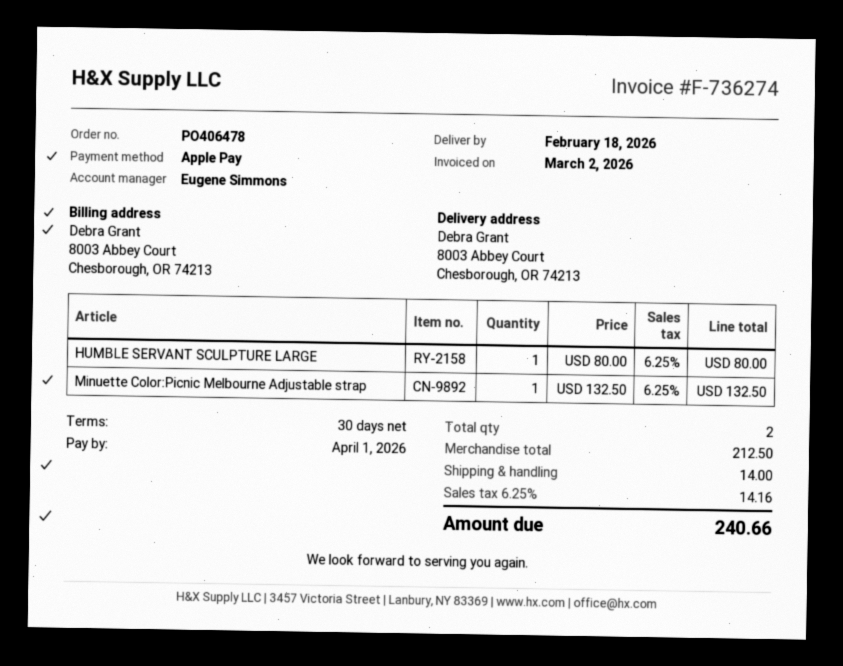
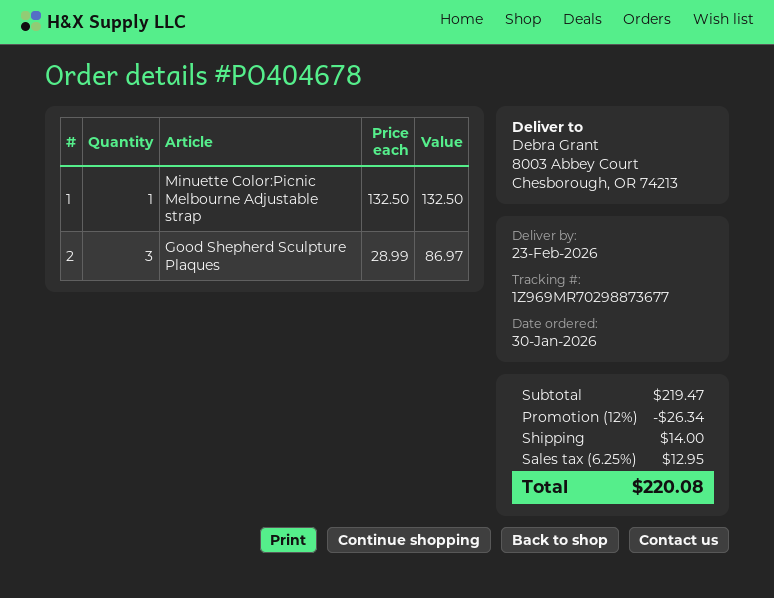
order number: PO406478 -> PO404678
delivery date: 2026-02-18 -> 2026-02-23
HUMBLE SERVANT SCULPTURE LARGE: 1 x 80.00 = 80.00 -> none
Good Shepherd Sculpture Plaques: none -> 3 x 28.99 = 86.97
subtotal: 212.50 -> 219.47
discount: none -> 12% = 26.34
tax: 6.25% = 14.16 -> 6.25% = 12.95
total: 240.66 -> 220.08

